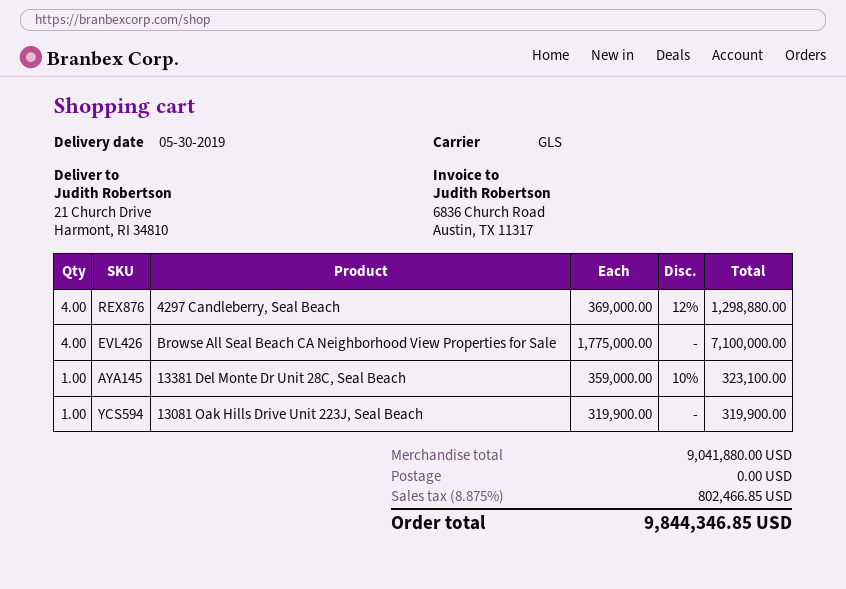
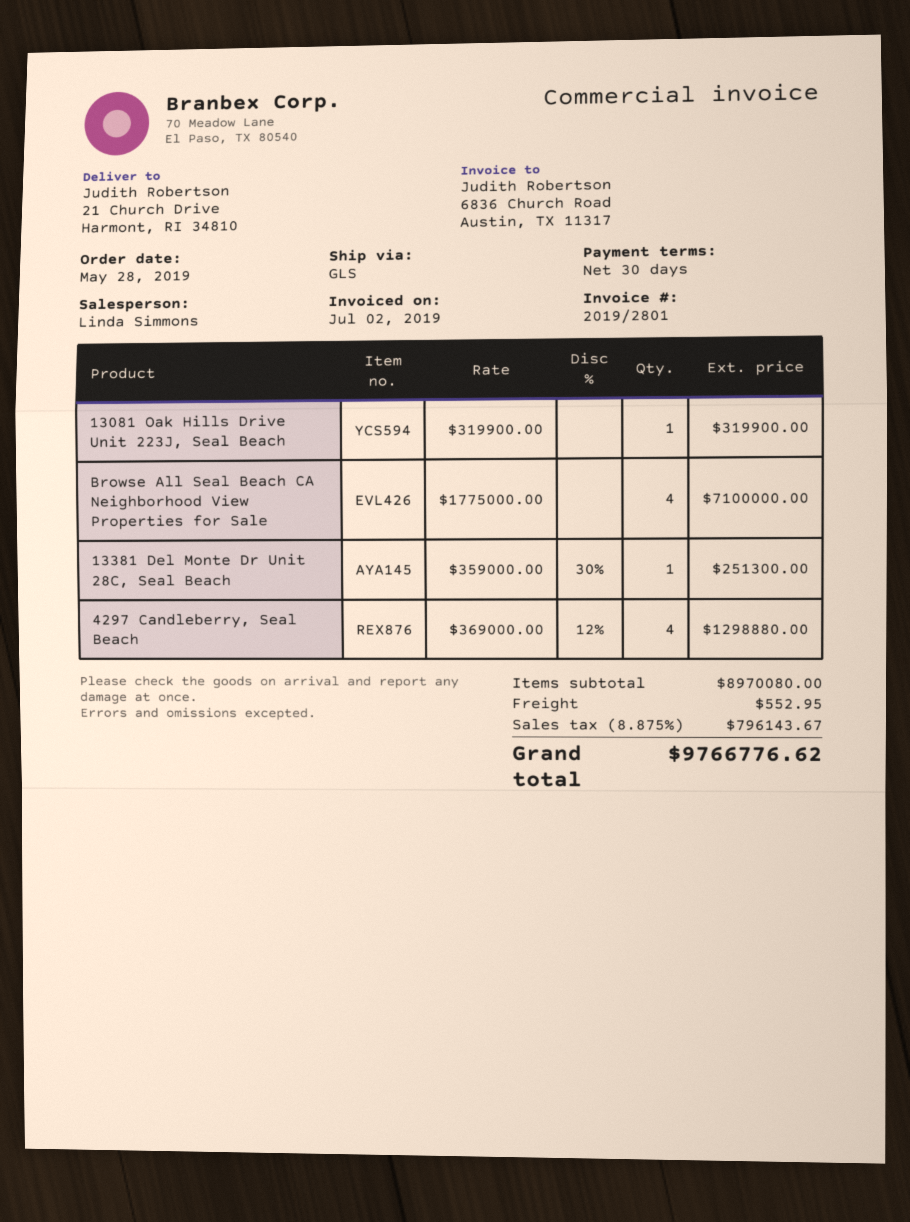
13381 Del Monte Dr Unit 28C, Seal Beach: 1 x 359000.00 - 10% = 323100.00 -> 1 x 359000.00 - 30% = 251300.00
subtotal: 9041880.00 -> 8970080.00
shipping: 0.00 -> 552.95
tax: 8.875% = 802466.85 -> 8.875% = 796143.67
total: 9844346.85 -> 9766776.62

